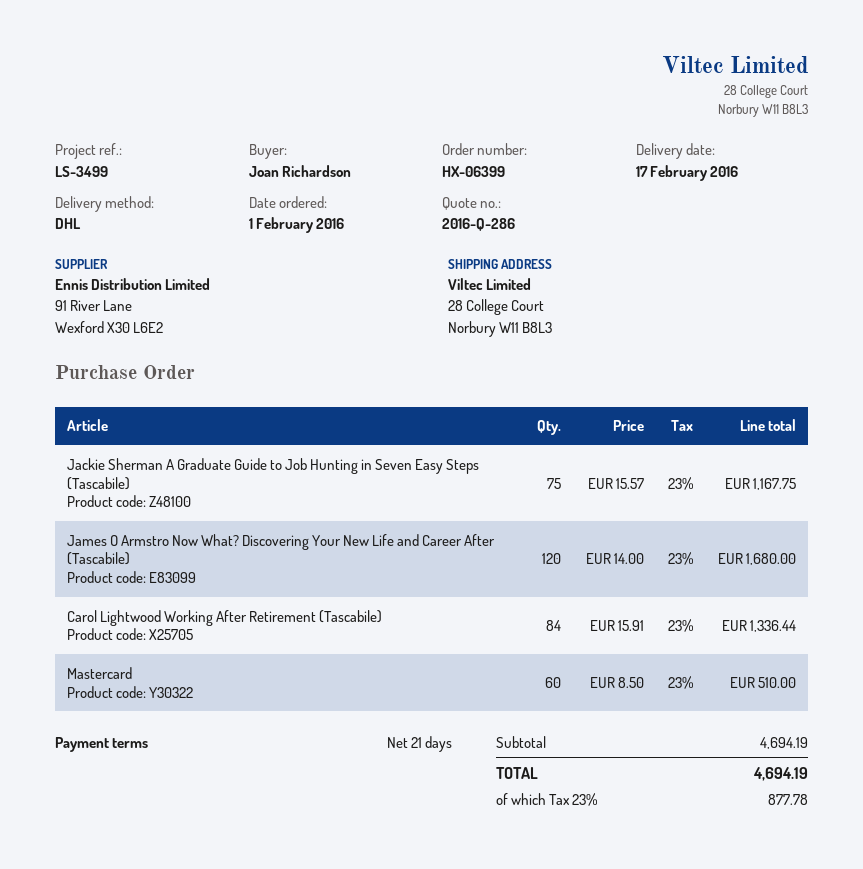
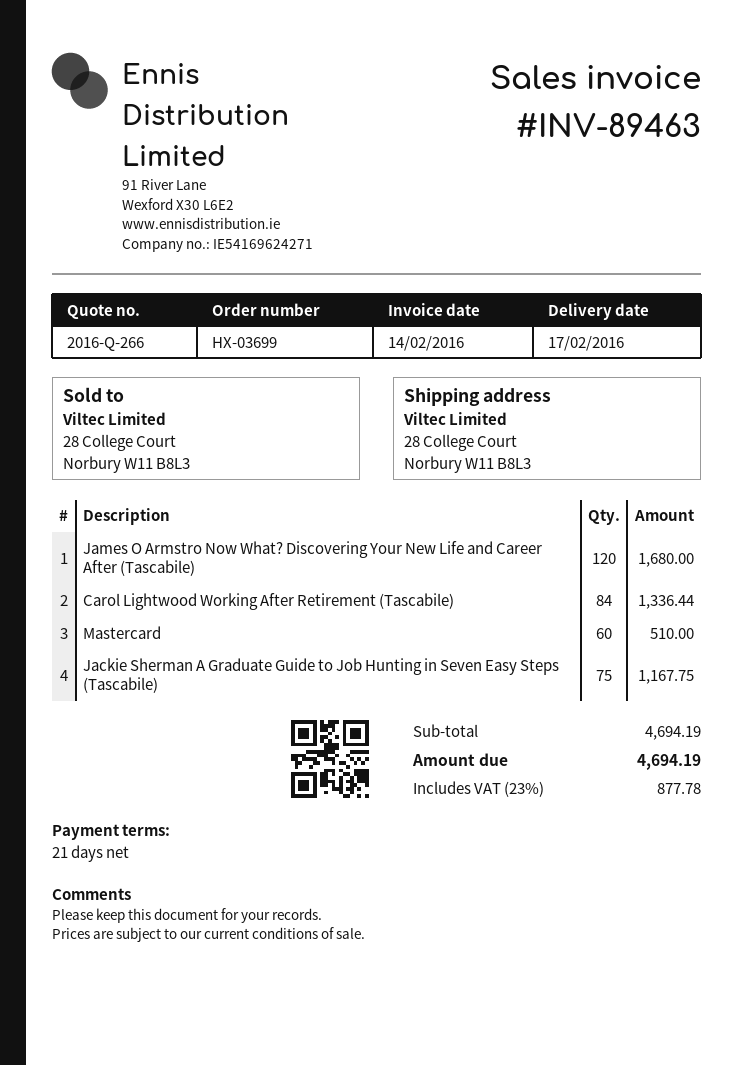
quote number: 2016-Q-286 -> 2016-Q-266
order number: HX-06399 -> HX-03699

